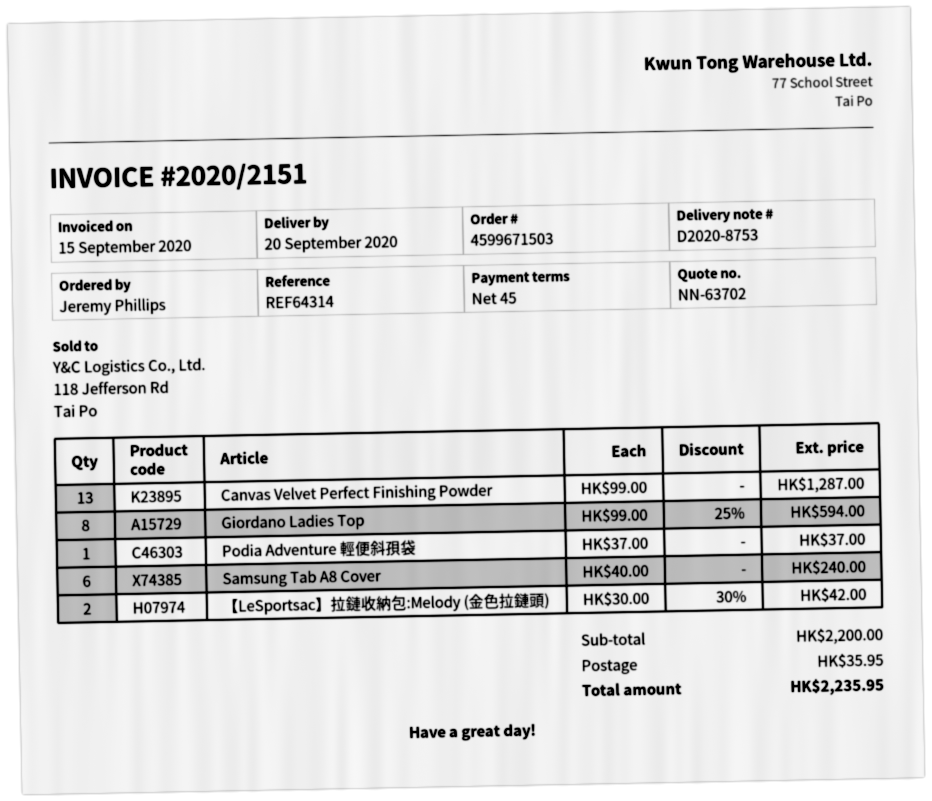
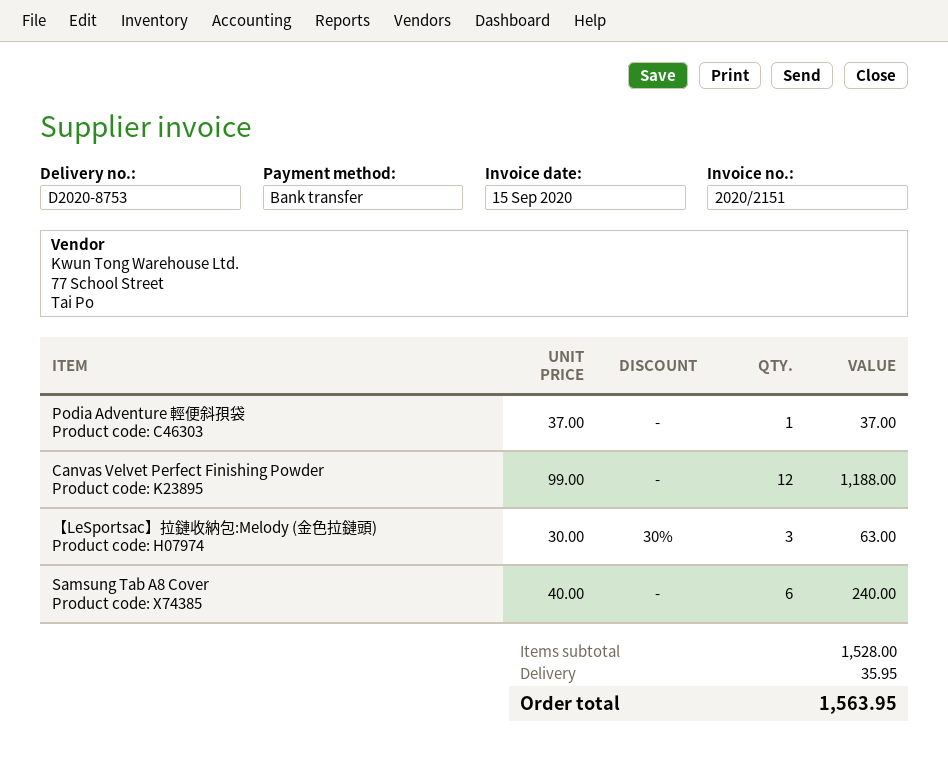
Canvas Velvet Perfect Finishing Powder: 13 x 99.00 = 1287.00 -> 12 x 99.00 = 1188.00
Giordano Ladies Top: 8 x 99.00 - 25% = 594.00 -> none
【LeSportsac】拉鏈收納包:Melody (金色拉鏈頭): 2 x 30.00 - 30% = 42.00 -> 3 x 30.00 - 30% = 63.00
subtotal: 2200.00 -> 1528.00
total: 2235.95 -> 1563.95

